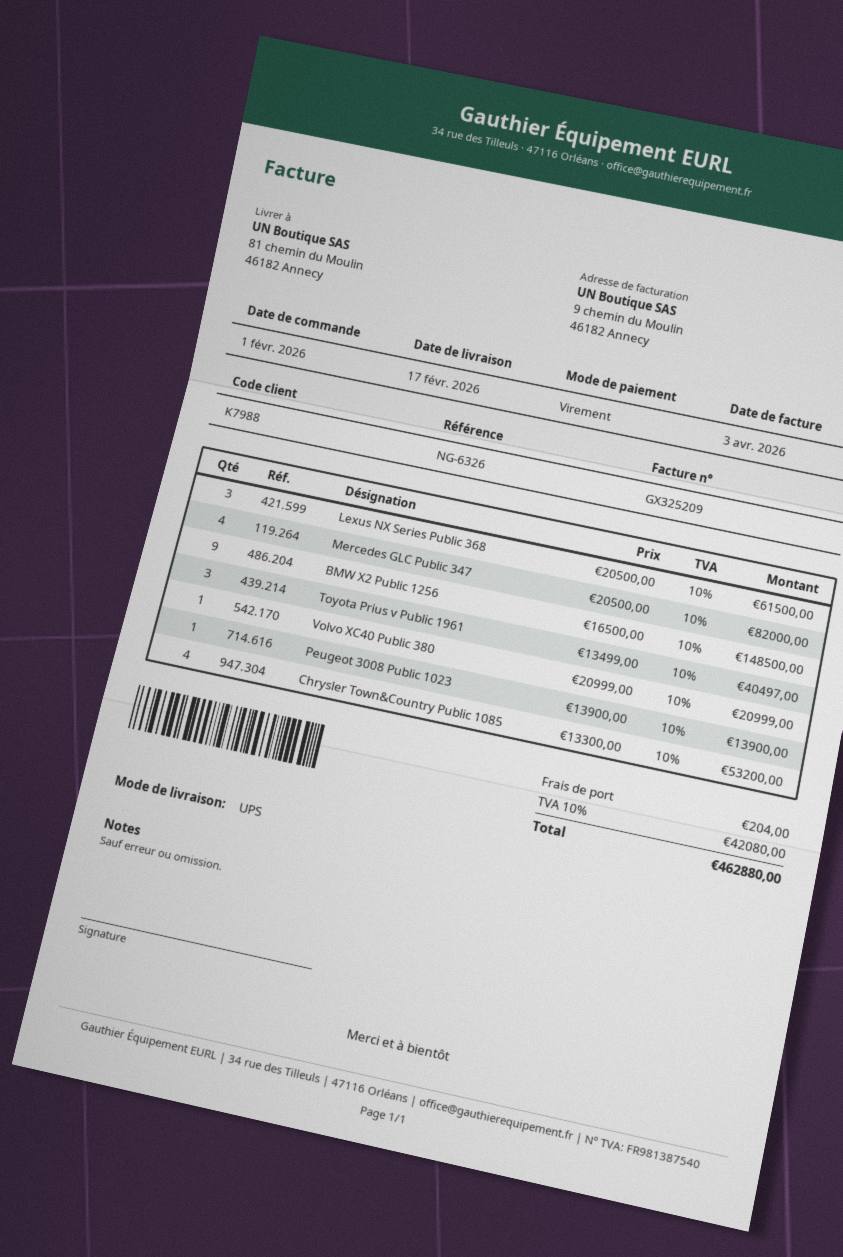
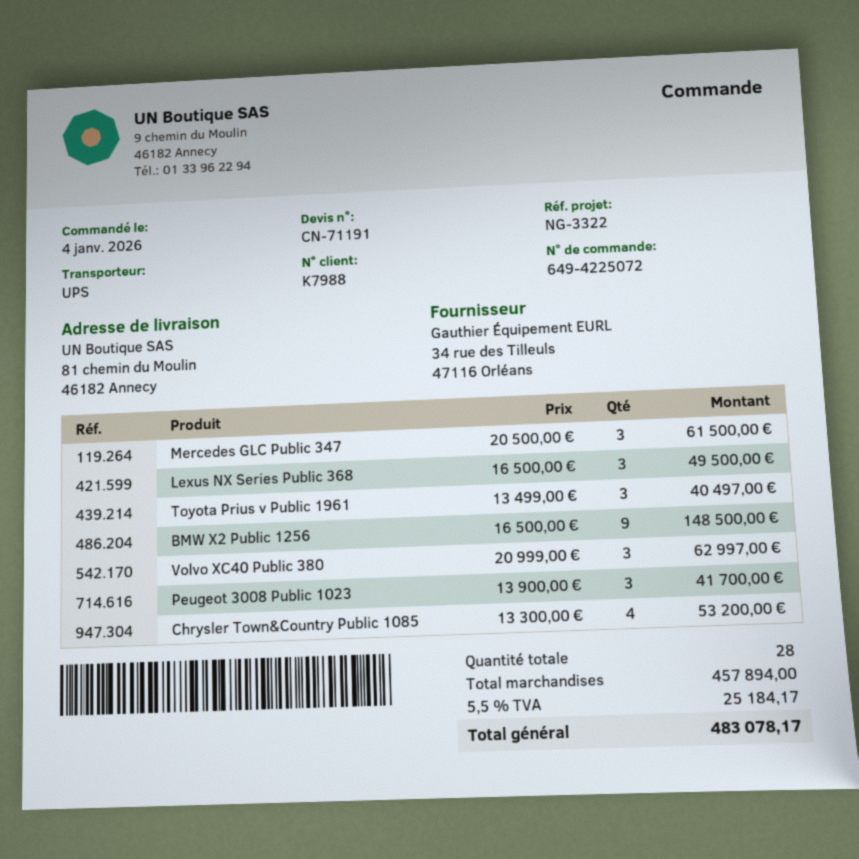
order date: 2026-02-01 -> 2026-01-04
reference: NG-6326 -> NG-3322
Lexus NX Series Public 368: 3 x 20500.00 = 61500.00 -> 3 x 16500.00 = 49500.00
Mercedes GLC Public 347: 4 x 20500.00 = 82000.00 -> 3 x 20500.00 = 61500.00
Volvo XC40 Public 380: 1 x 20999.00 = 20999.00 -> 3 x 20999.00 = 62997.00
Peugeot 3008 Public 1023: 1 x 13900.00 = 13900.00 -> 3 x 13900.00 = 41700.00
shipping: 204.00 -> none
tax: 10% = 42080.00 -> 5.5% = 25184.17
total: 462880.00 -> 483078.17

